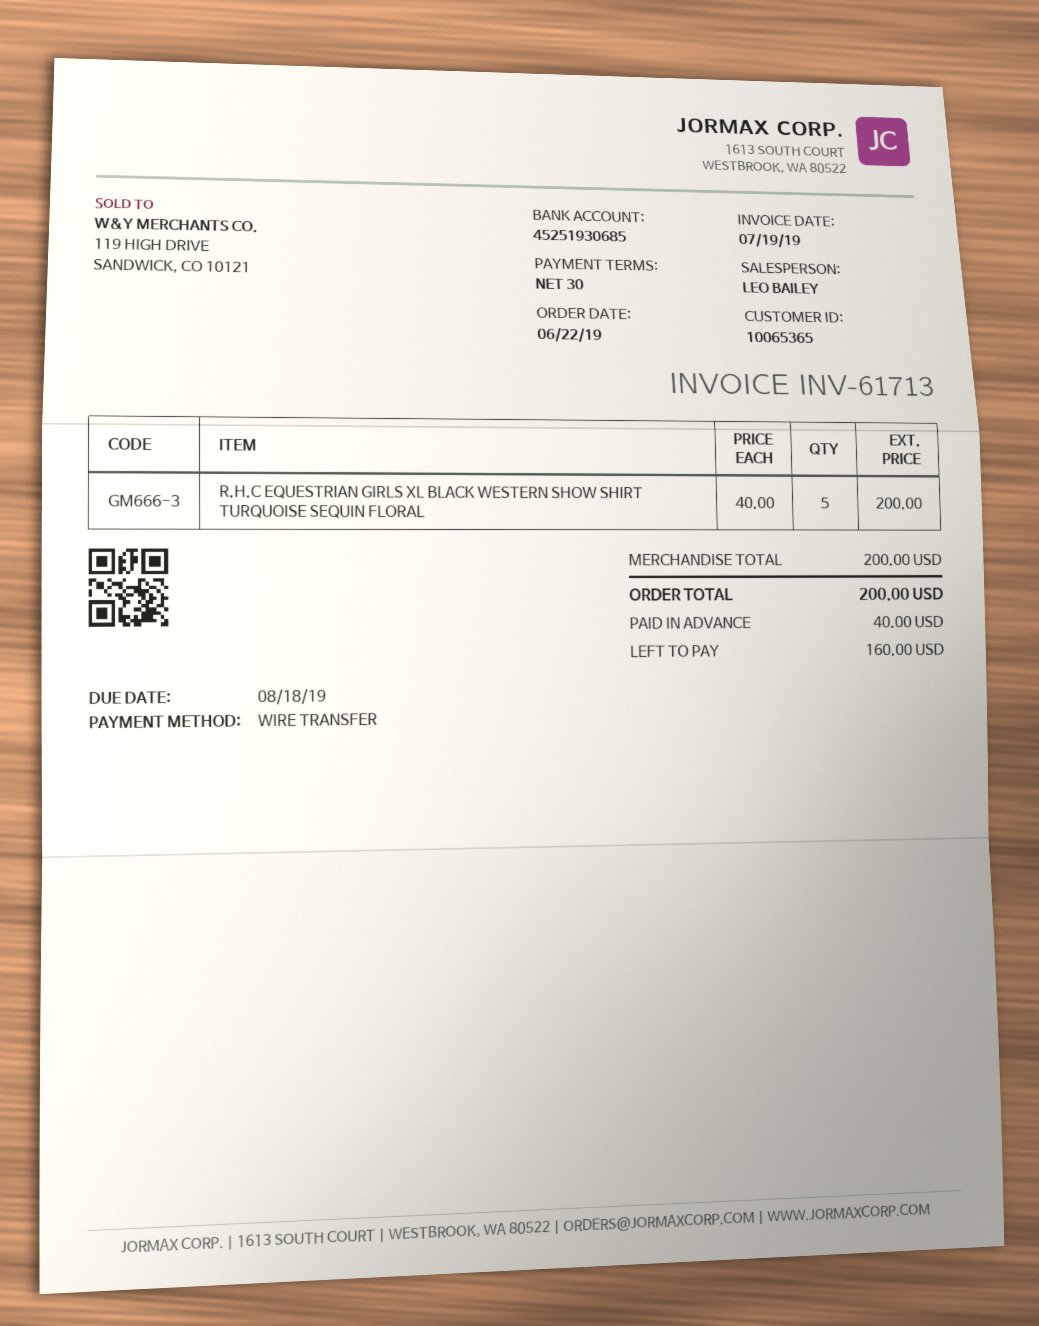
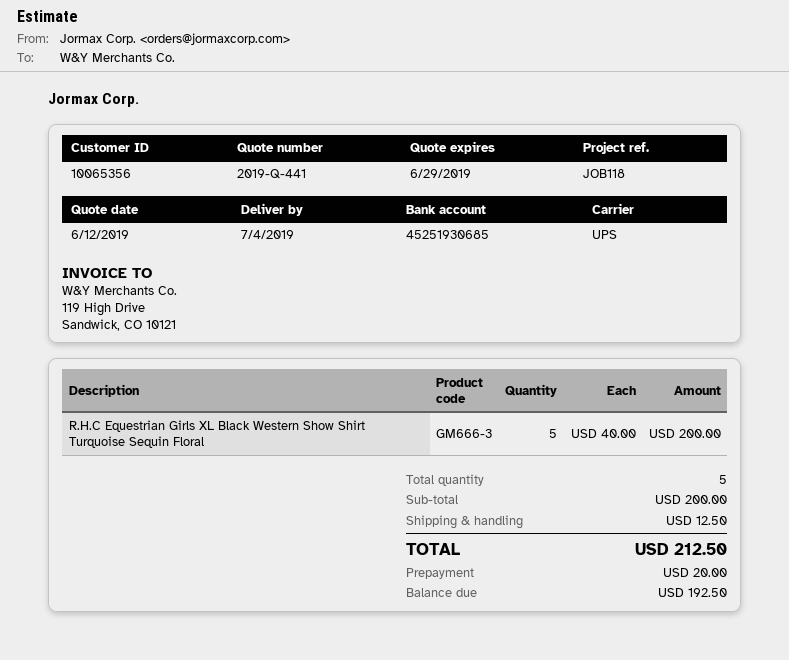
customer number: 10065365 -> 10065356
shipping: none -> 12.50
total: 200.00 -> 212.50
deposit: 40.00 -> 20.00
balance: 160.00 -> 192.50

